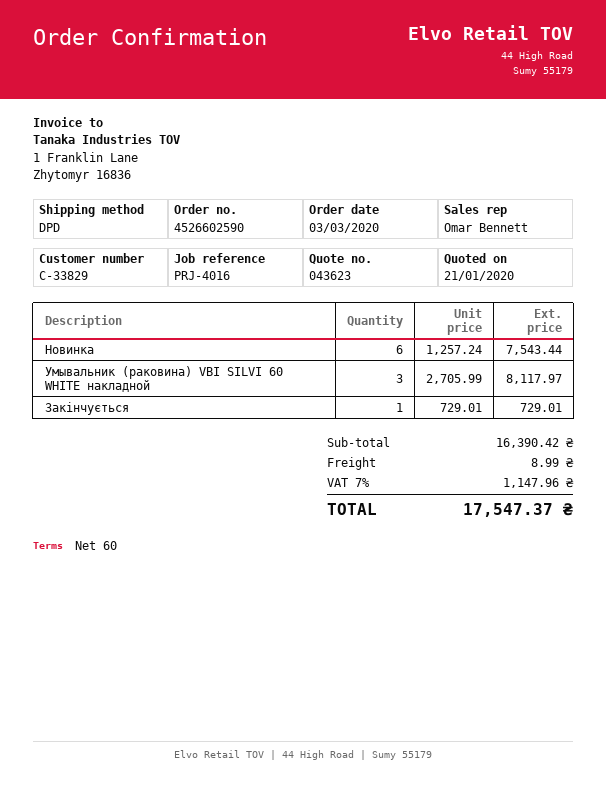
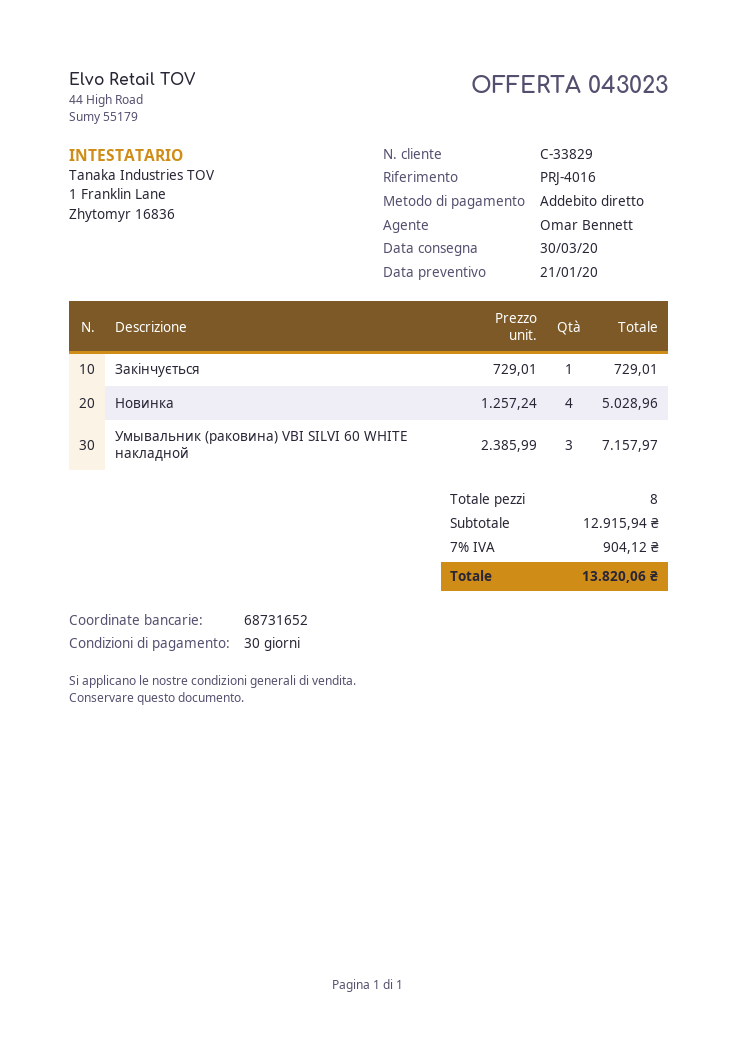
quote number: 043623 -> 043023
payment terms: 60 days -> 30 days
Новинка: 6 x 1257.24 = 7543.44 -> 4 x 1257.24 = 5028.96
Умывальник (раковина) VBI SILVI 60 WHITE накладной: 3 x 2705.99 = 8117.97 -> 3 x 2385.99 = 7157.97
subtotal: 16390.42 -> 12915.94
shipping: 8.99 -> none
tax: 7% = 1147.96 -> 7% = 904.12
total: 17547.37 -> 13820.06

